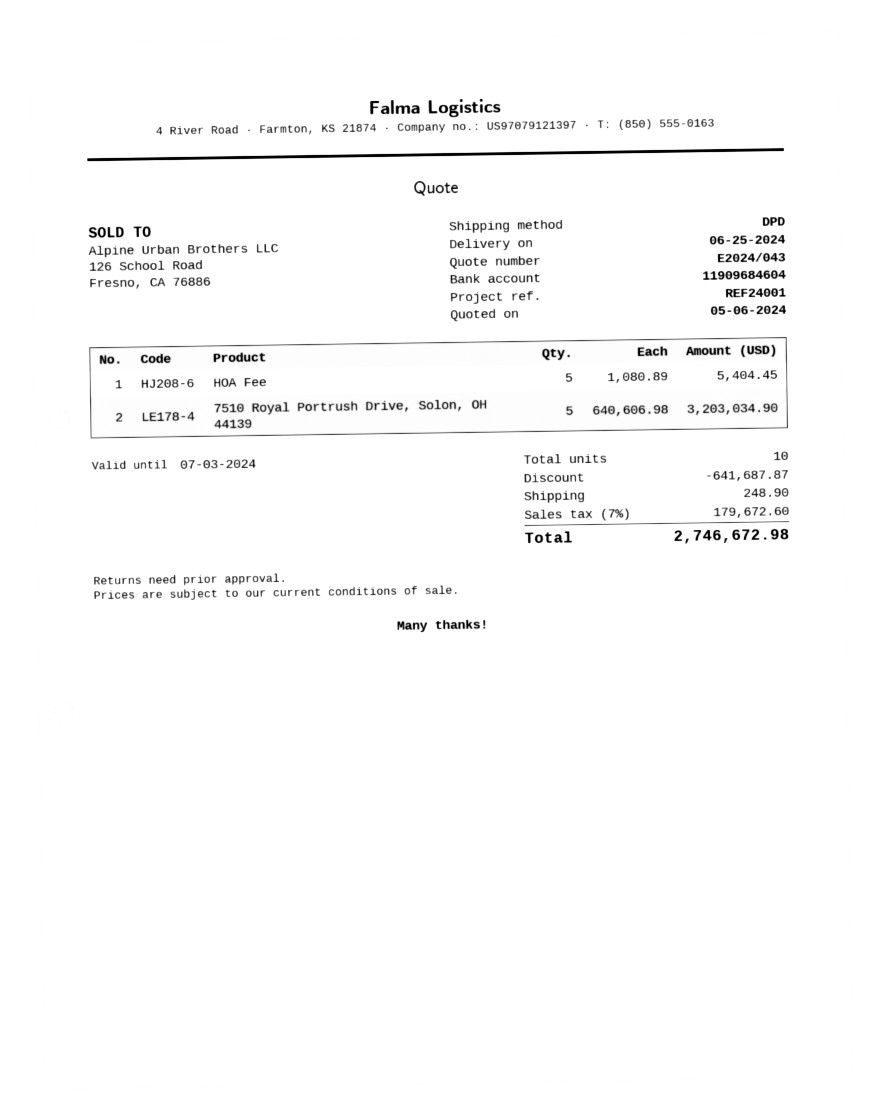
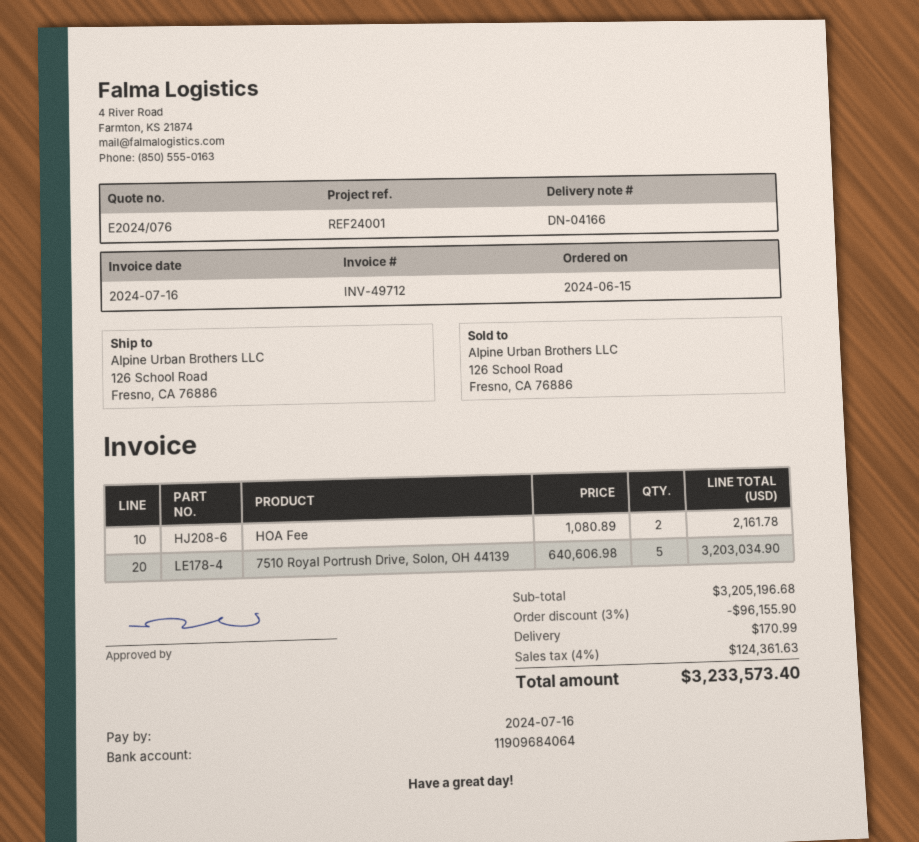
quote number: E2024/043 -> E2024/076
bank account: 11909684604 -> 11909684064
HOA Fee: 5 x 1080.89 = 5404.45 -> 2 x 1080.89 = 2161.78
discount: 641687.87 -> 96155.90
shipping: 248.90 -> 170.99
tax: 7% = 179672.60 -> 4% = 124361.63
total: 2746672.98 -> 3233573.40

